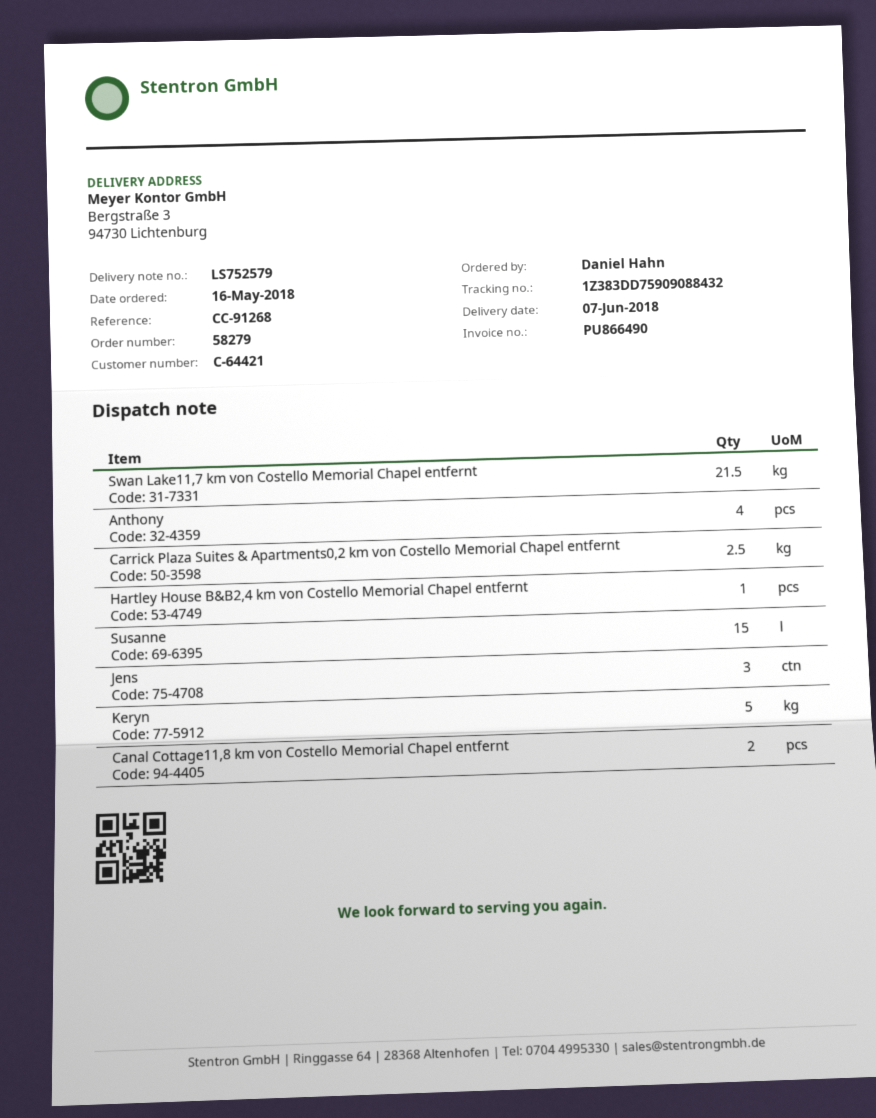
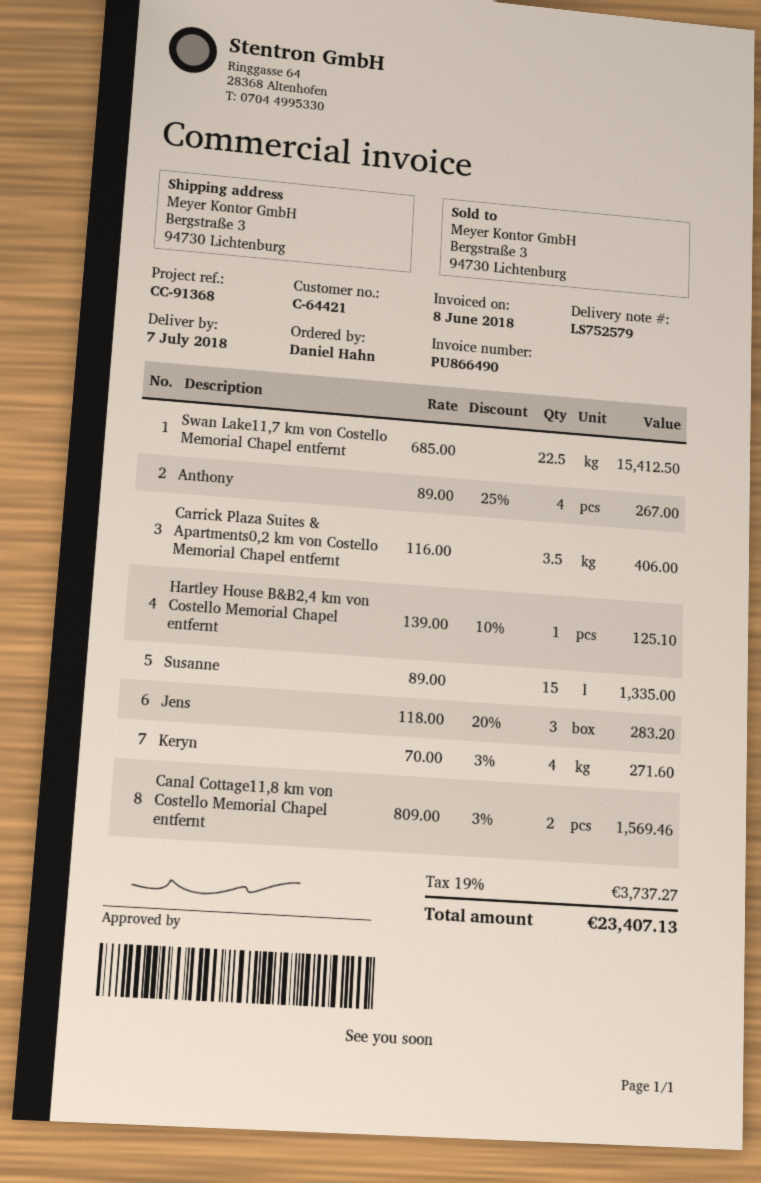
delivery date: 2018-06-07 -> 2018-07-07
reference: CC-91268 -> CC-91368
Swan Lake11,7 km von Costello Memorial Chapel entfernt: 21.5 -> 22.5
Carrick Plaza Suites & Apartments0,2 km von Costello Memorial Chapel entfernt: 2.5 -> 3.5
Keryn: 5 -> 4

